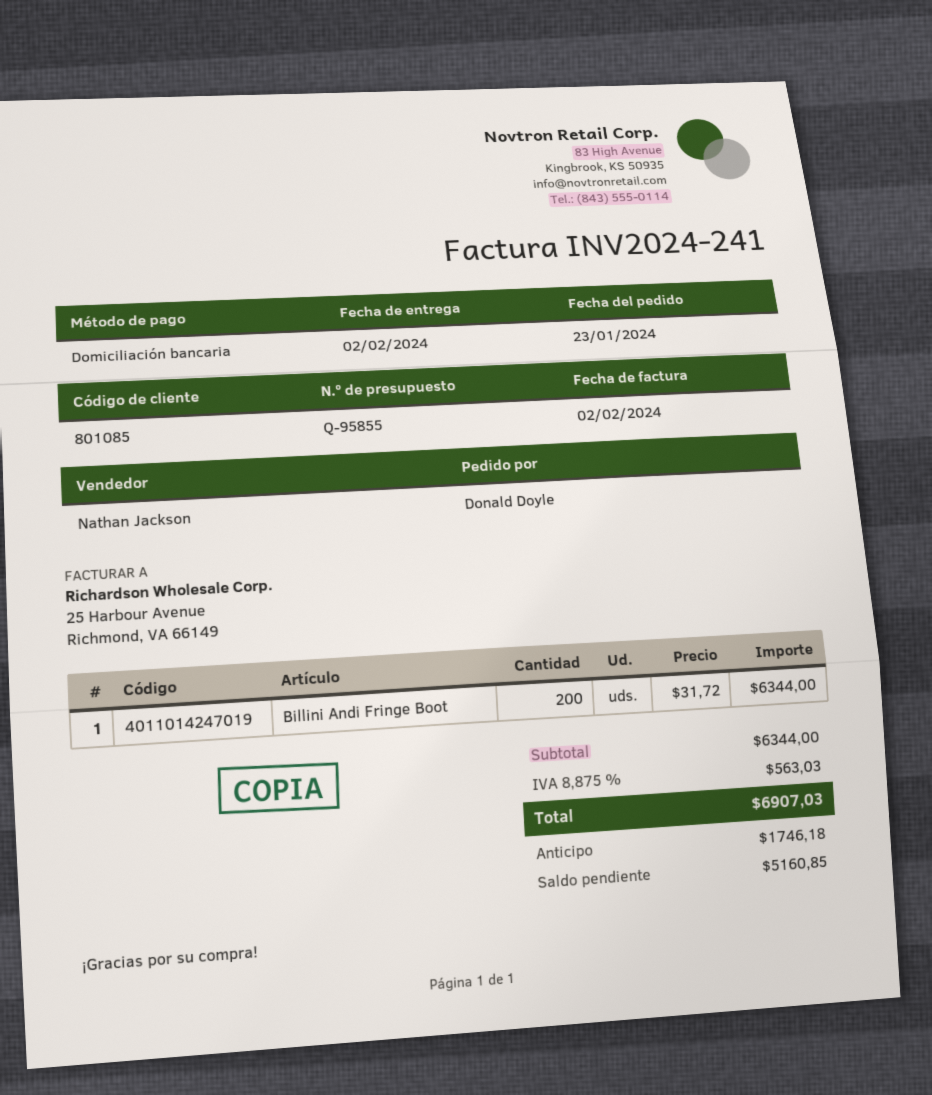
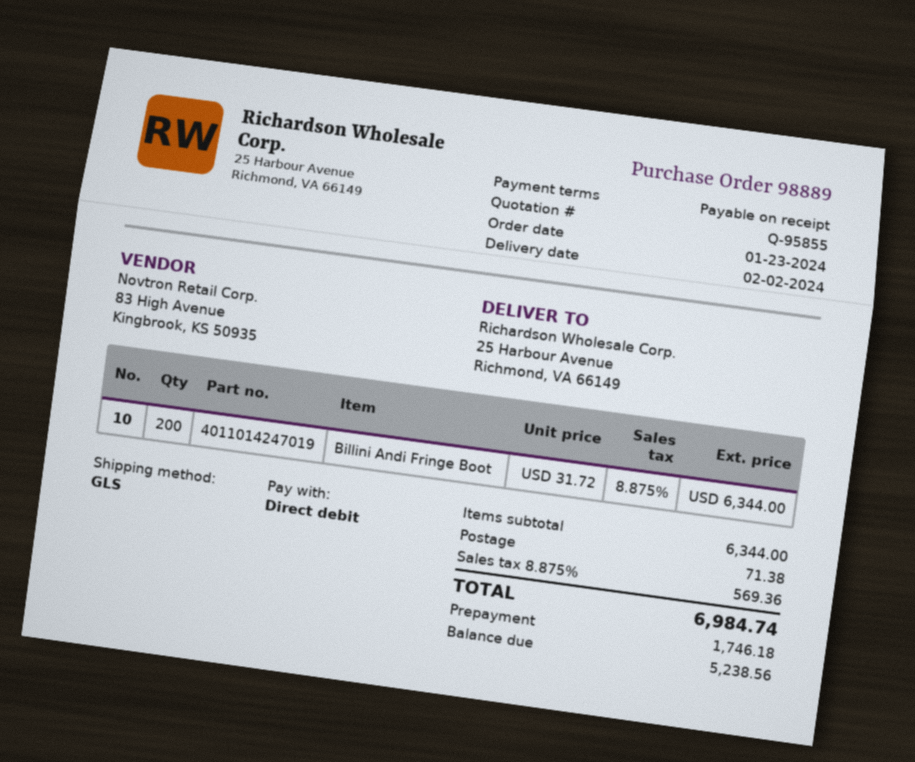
shipping: none -> 71.38
tax: 8.875% = 563.03 -> 8.875% = 569.36
total: 6907.03 -> 6984.74
balance: 5160.85 -> 5238.56

